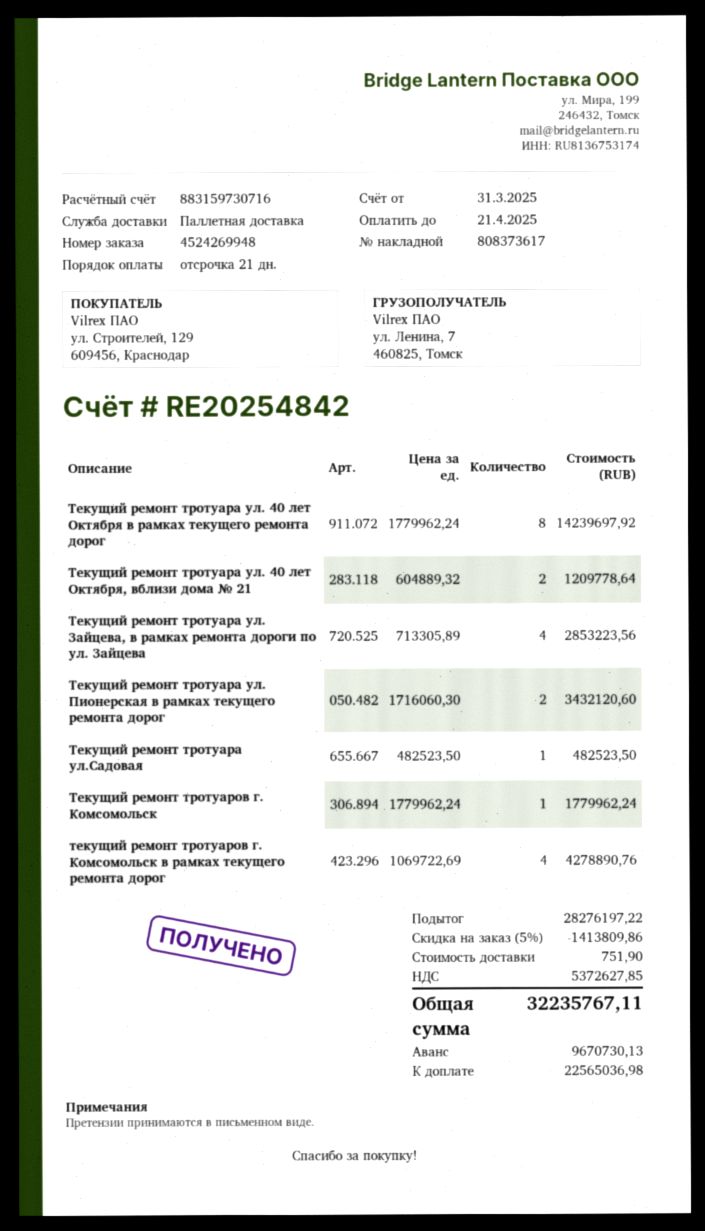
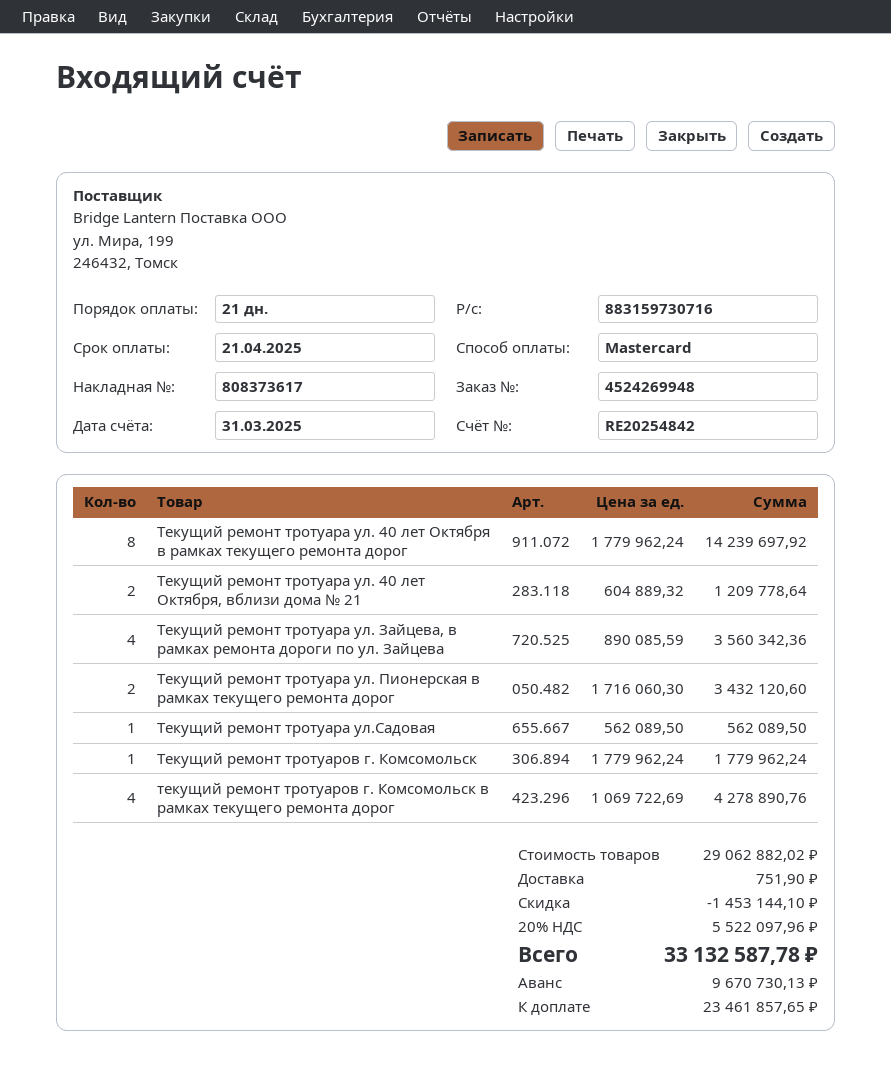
Текущий ремонт тротуара ул. Зайцева, в рамках ремонта дороги по ул. Зайцева: 4 x 713305.89 = 2853223.56 -> 4 x 890085.59 = 3560342.36
Текущий ремонт тротуара ул.Садовая: 1 x 482523.50 = 482523.50 -> 1 x 562089.50 = 562089.50
subtotal: 28276197.22 -> 29062882.02
discount: 1413809.86 -> 1453144.10
tax: 5372627.85 -> 5522097.96
total: 32235767.11 -> 33132587.78
balance: 22565036.98 -> 23461857.65

